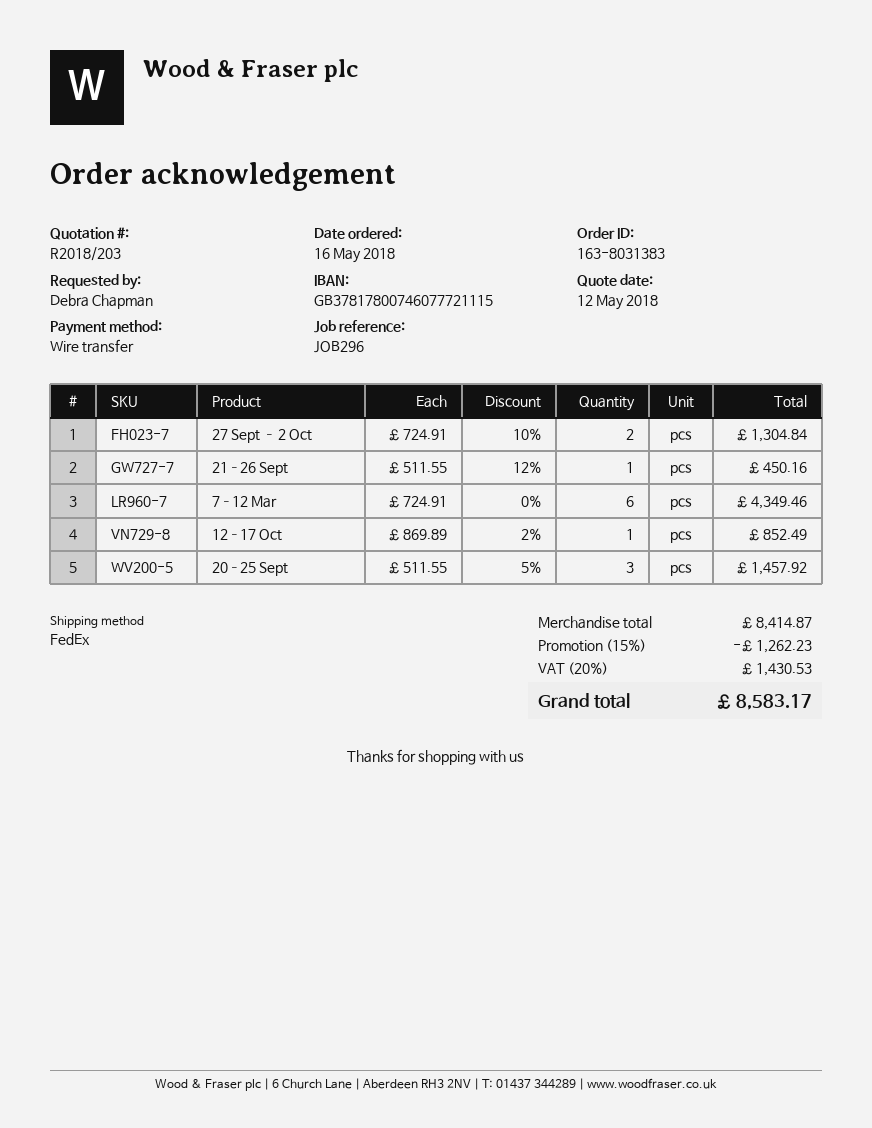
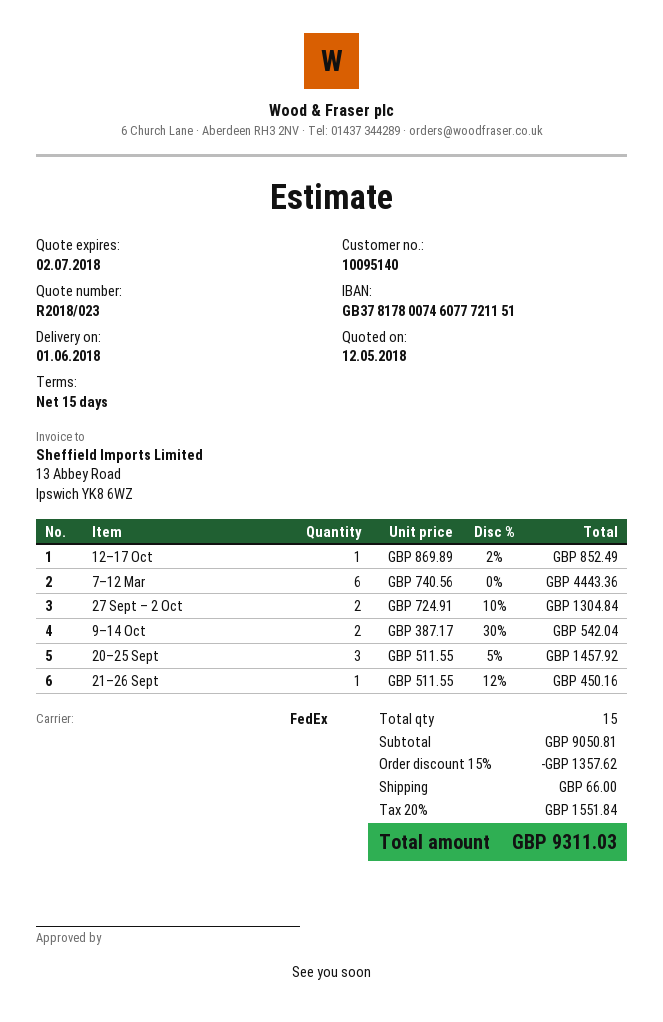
quote number: R2018/203 -> R2018/023
bank account: GB37817800746077721115 -> GB37817800746077721151
7–12 Mar: 6 x 724.91 = 4349.46 -> 6 x 740.56 = 4443.36
9–14 Oct: none -> 2 x 387.17 - 30% = 542.04
subtotal: 8414.87 -> 9050.81
discount: 15% = 1262.23 -> 15% = 1357.62
shipping: none -> 66.00
tax: 20% = 1430.53 -> 20% = 1551.84
total: 8583.17 -> 9311.03

